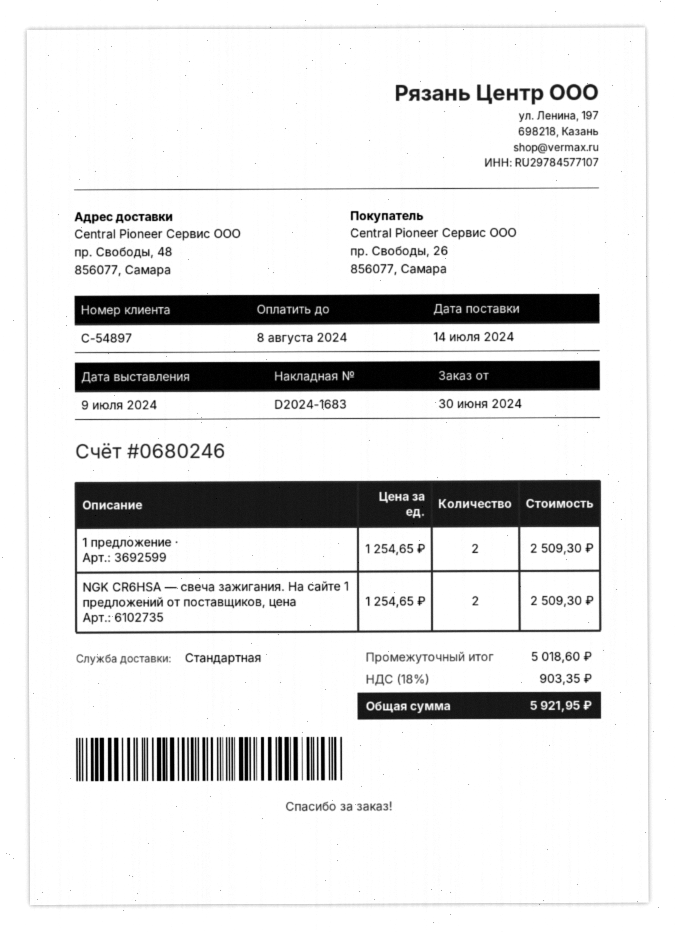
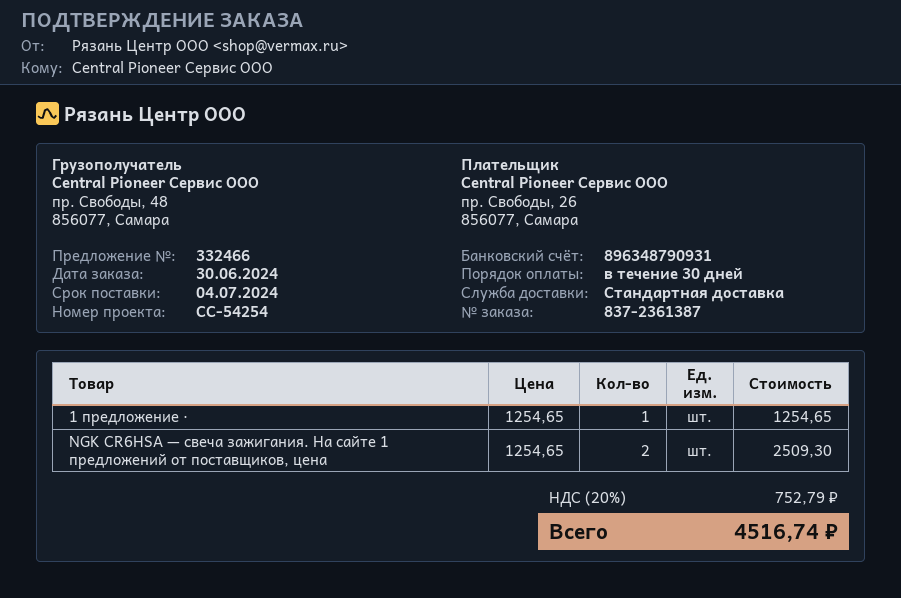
delivery date: 2024-07-14 -> 2024-07-04
1 предложение ·: 2 x 1254.65 = 2509.30 -> 1 x 1254.65 = 1254.65
tax: 18% = 903.35 -> 20% = 752.79
total: 5921.95 -> 4516.74

